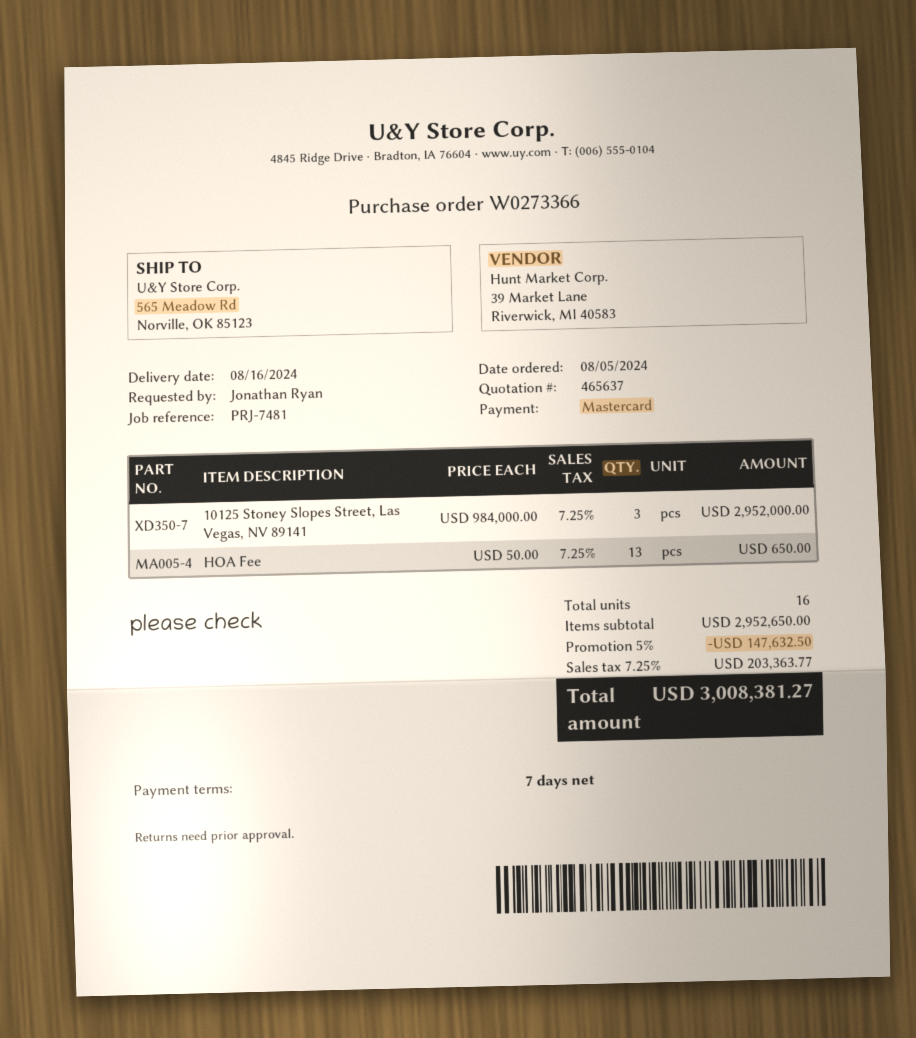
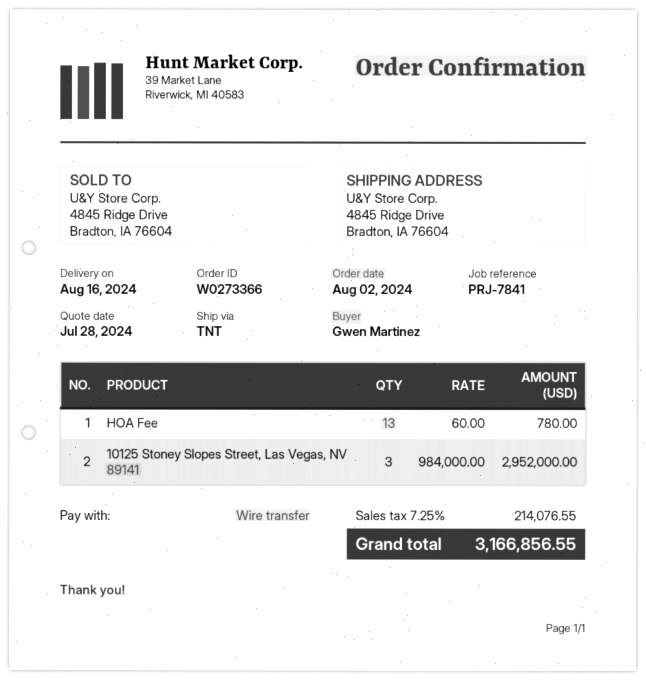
order date: 2024-08-05 -> 2024-08-02
reference: PRJ-7481 -> PRJ-7841
ordered by: Jonathan Ryan -> Gwen Martinez
payment method: Mastercard -> bank transfer
ship to: 565 Meadow Rd, Norville, OK 85123 -> 4845 Ridge Drive, Bradton, IA 76604
HOA Fee: 13 x 50.00 = 650.00 -> 13 x 60.00 = 780.00
discount: 5% = 147632.50 -> none
tax: 7.25% = 203363.77 -> 7.25% = 214076.55
total: 3008381.27 -> 3166856.55

